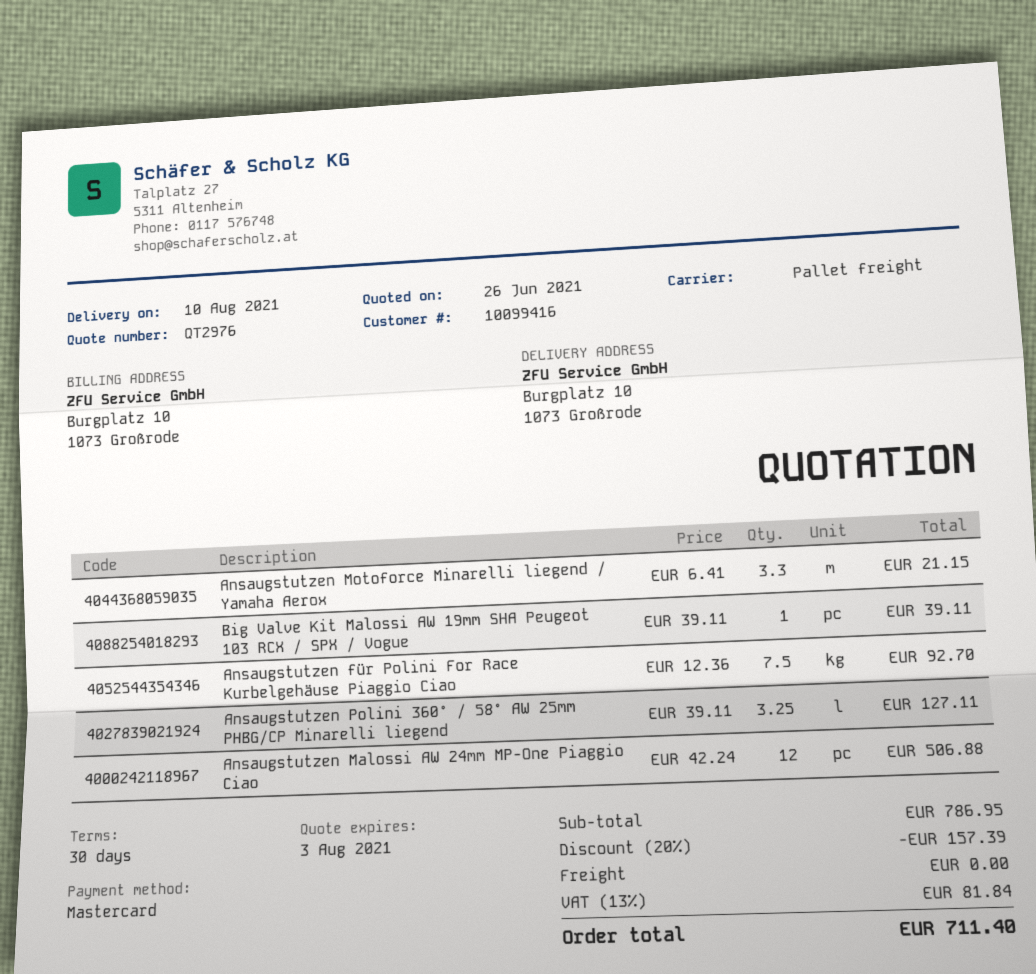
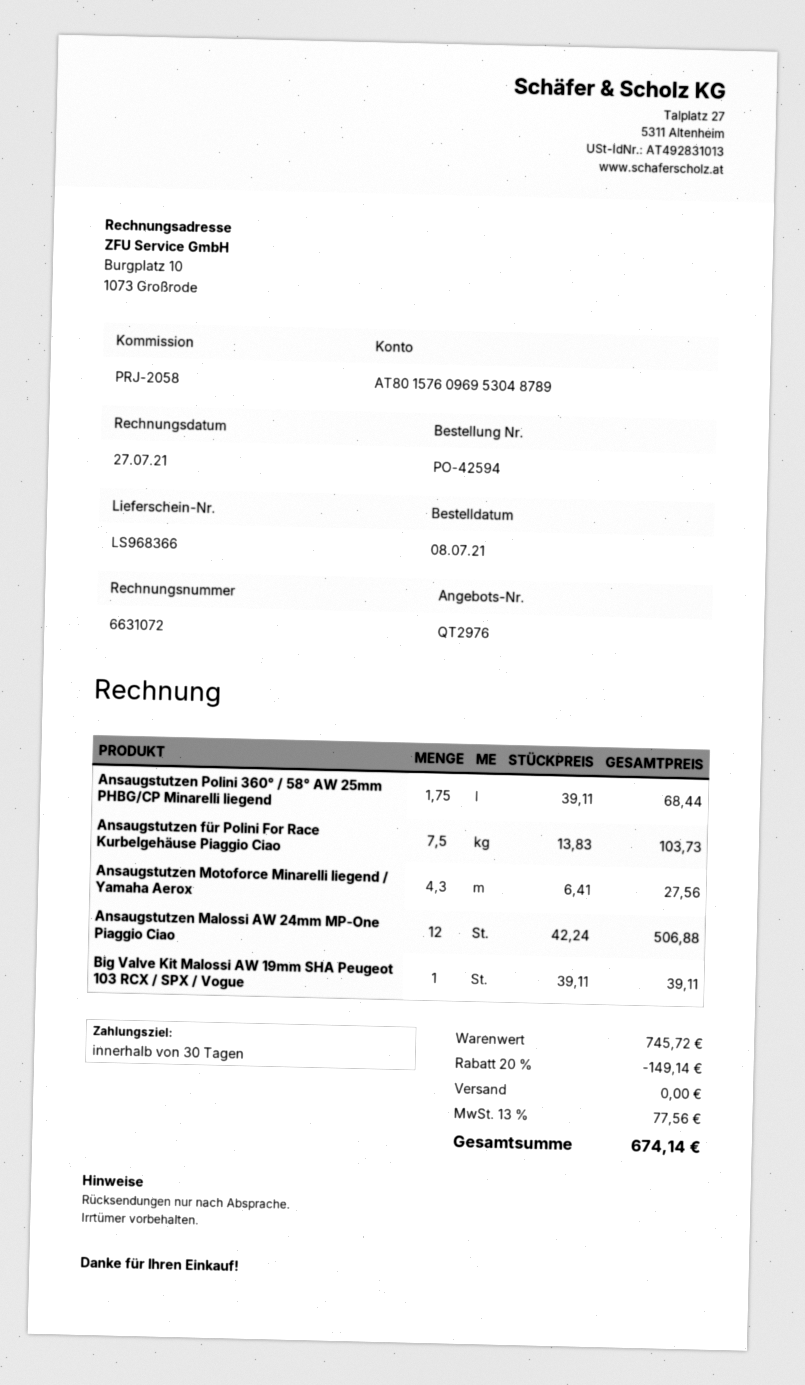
Ansaugstutzen Motoforce Minarelli liegend / Yamaha Aerox: 3.3 x 6.41 = 21.15 -> 4.3 x 6.41 = 27.56
Ansaugstutzen für Polini For Race Kurbelgehäuse Piaggio Ciao: 7.5 x 12.36 = 92.70 -> 7.5 x 13.83 = 103.73
Ansaugstutzen Polini 360° / 58° AW 25mm PHBG/CP Minarelli liegend: 3.25 x 39.11 = 127.11 -> 1.75 x 39.11 = 68.44
subtotal: 786.95 -> 745.72
discount: 20% = 157.39 -> 20% = 149.14
tax: 13% = 81.84 -> 13% = 77.56
total: 711.40 -> 674.14

